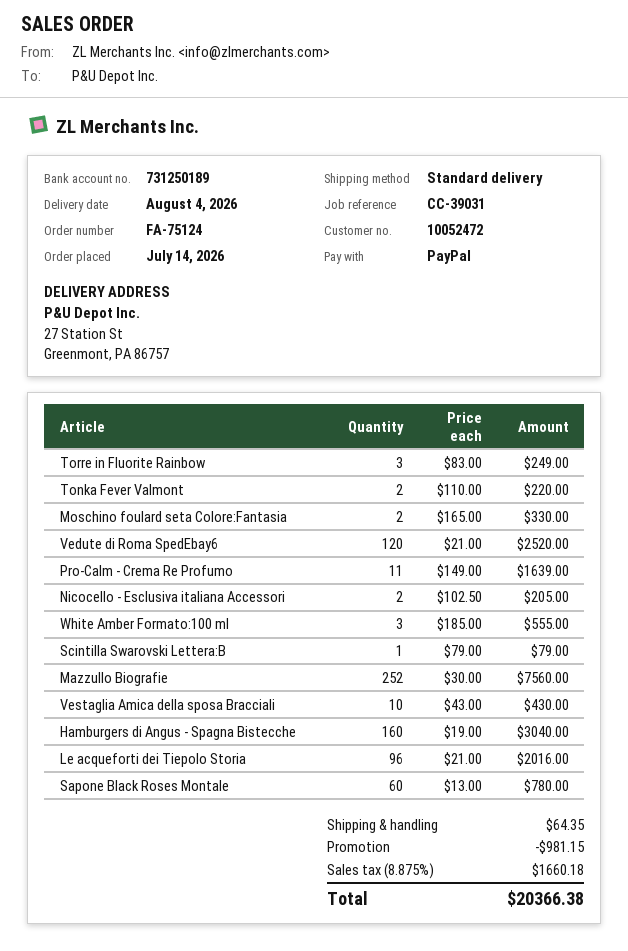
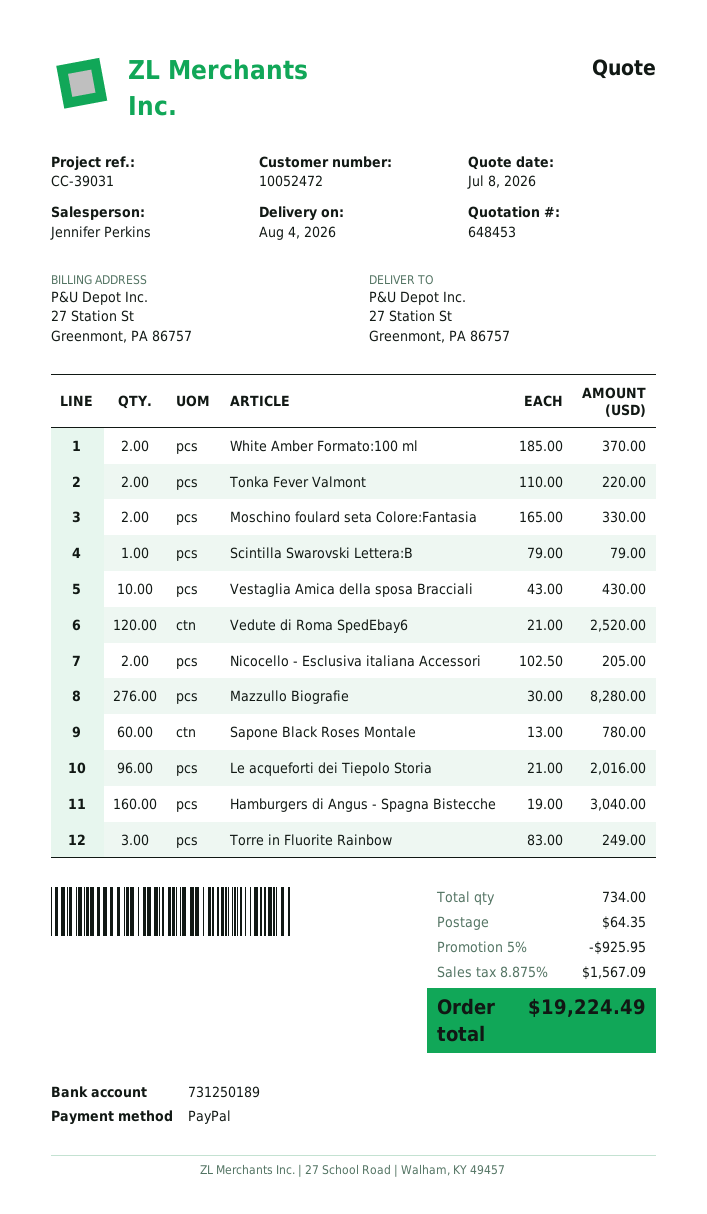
Pro-Calm - Crema Re Profumo: 11 x 149.00 = 1639.00 -> none
White Amber Formato:100 ml: 3 x 185.00 = 555.00 -> 2 x 185.00 = 370.00
Mazzullo Biografie: 252 x 30.00 = 7560.00 -> 276 x 30.00 = 8280.00
discount: 981.15 -> 925.95
tax: 8.875% = 1660.18 -> 8.875% = 1567.09
total: 20366.38 -> 19224.49

